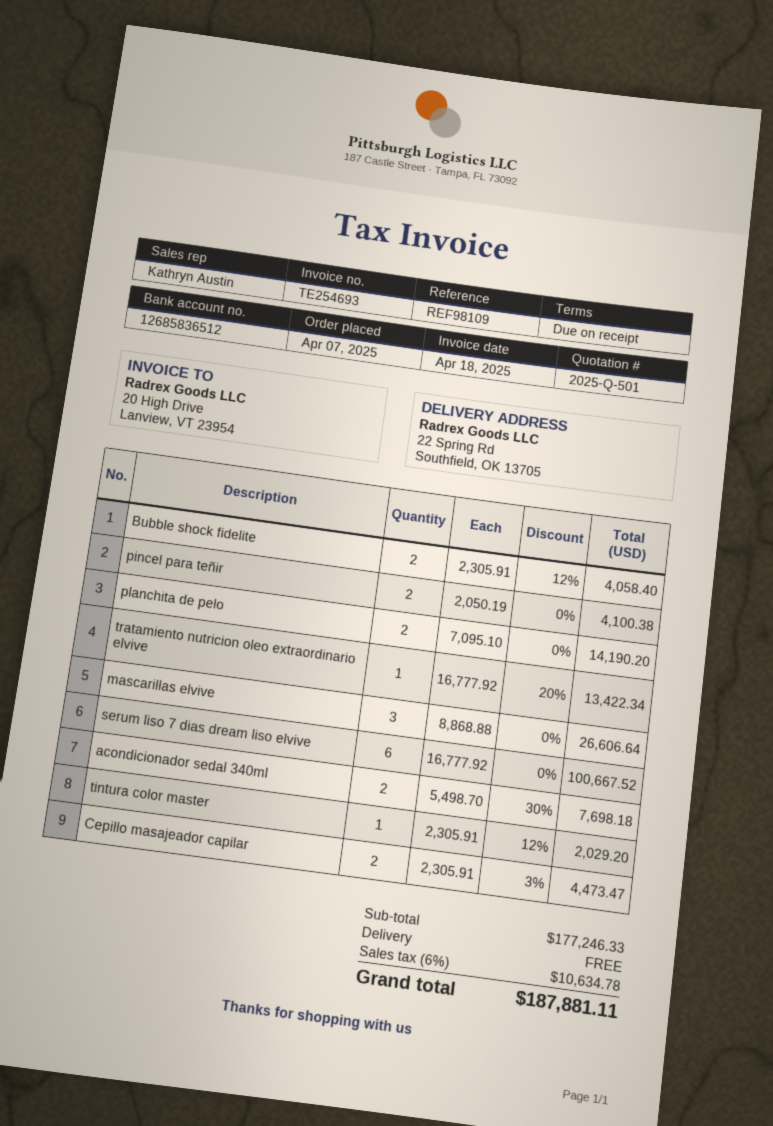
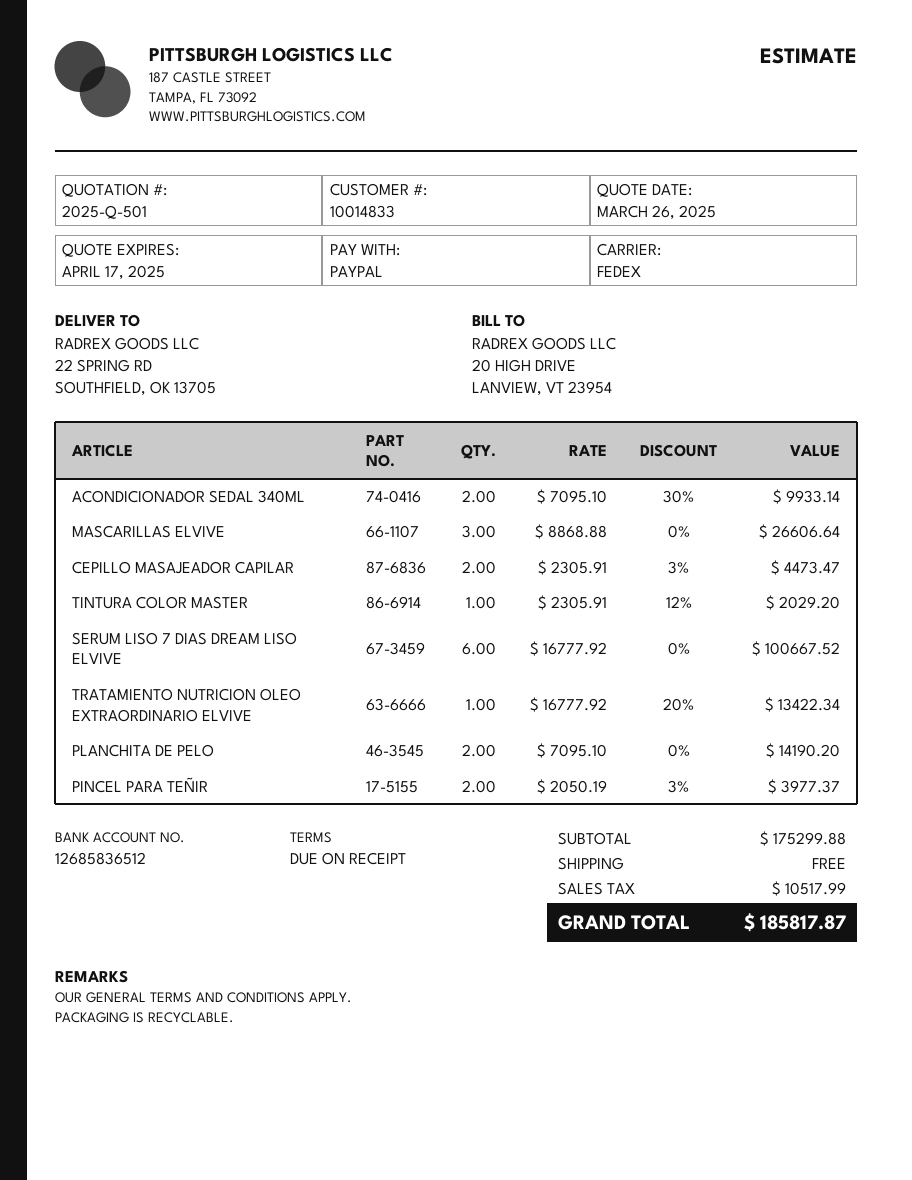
Bubble shock fidelite: 2 x 2305.91 - 12% = 4058.40 -> none
pincel para teñir: 2 x 2050.19 = 4100.38 -> 2 x 2050.19 - 3% = 3977.37
acondicionador sedal 340ml: 2 x 5498.70 - 30% = 7698.18 -> 2 x 7095.10 - 30% = 9933.14
subtotal: 177246.33 -> 175299.88
tax: 10634.78 -> 10517.99
total: 187881.11 -> 185817.87

